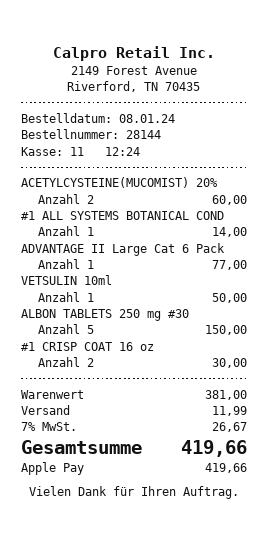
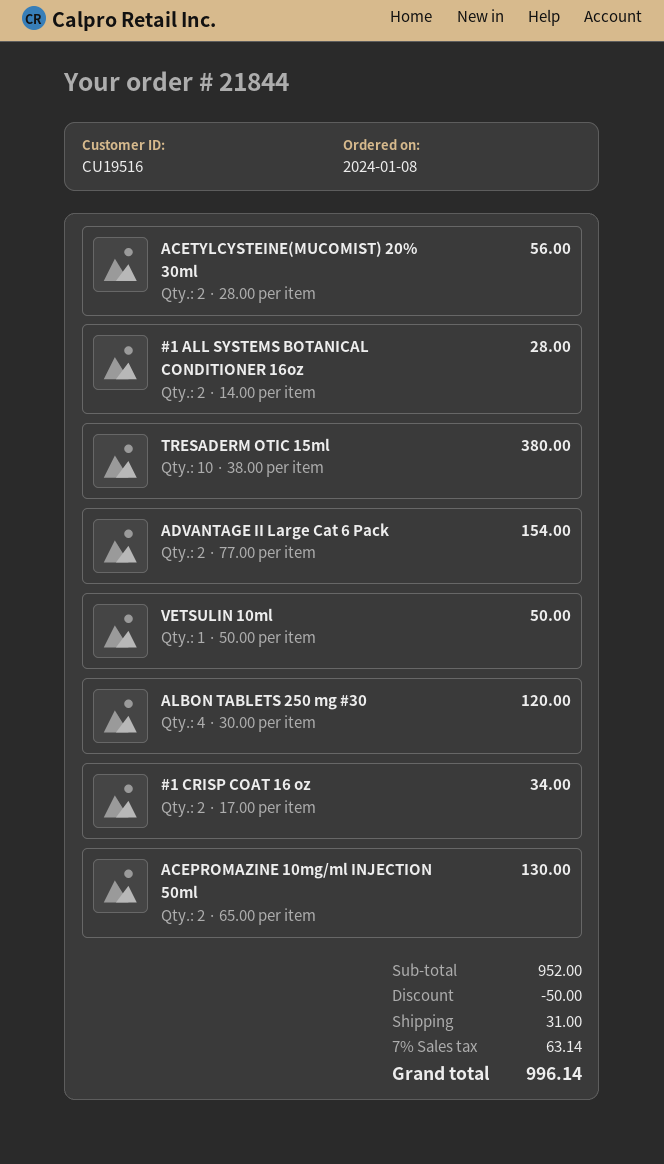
order number: 28144 -> 21844
ACETYLCYSTEINE(MUCOMIST) 20%: 2 for 60.00 -> 2 for 56.00
#1 ALL SYSTEMS BOTANICAL COND: 1 for 14.00 -> 2 for 28.00
ADVANTAGE II Large Cat 6 Pack: 1 for 77.00 -> 2 for 154.00
ALBON TABLETS 250 mg #30: 5 for 150.00 -> 4 for 120.00
#1 CRISP COAT 16 oz: 2 for 30.00 -> 2 for 34.00
TRESADERM OTIC 15ml: none -> 10 for 380.00
ACEPROMAZINE 10mg/ml INJECTION 50ml: none -> 2 for 130.00
subtotal: 381.00 -> 952.00
discount: none -> 50.00
shipping: 11.99 -> 31.00
tax: 7% = 26.67 -> 7% = 63.14
total: 419.66 -> 996.14

